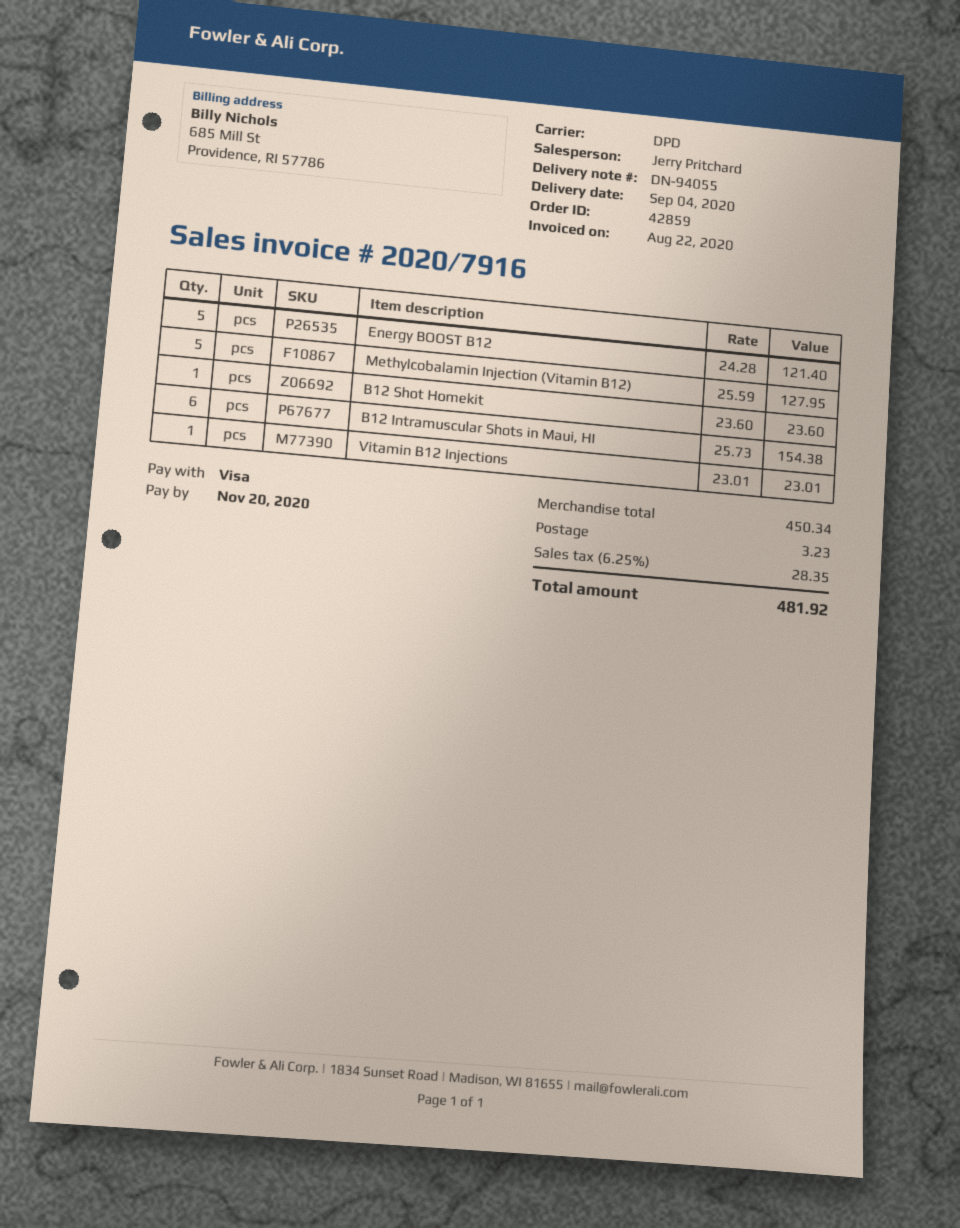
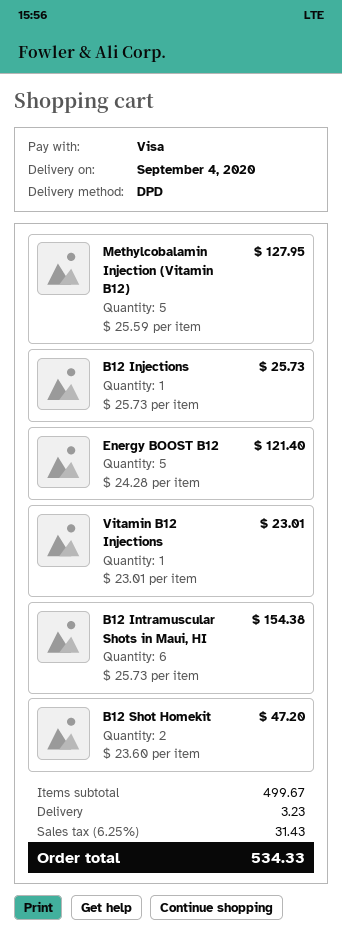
B12 Shot Homekit: 1 x 23.60 = 23.60 -> 2 x 23.60 = 47.20
B12 Injections: none -> 1 x 25.73 = 25.73
subtotal: 450.34 -> 499.67
tax: 6.25% = 28.35 -> 6.25% = 31.43
total: 481.92 -> 534.33

